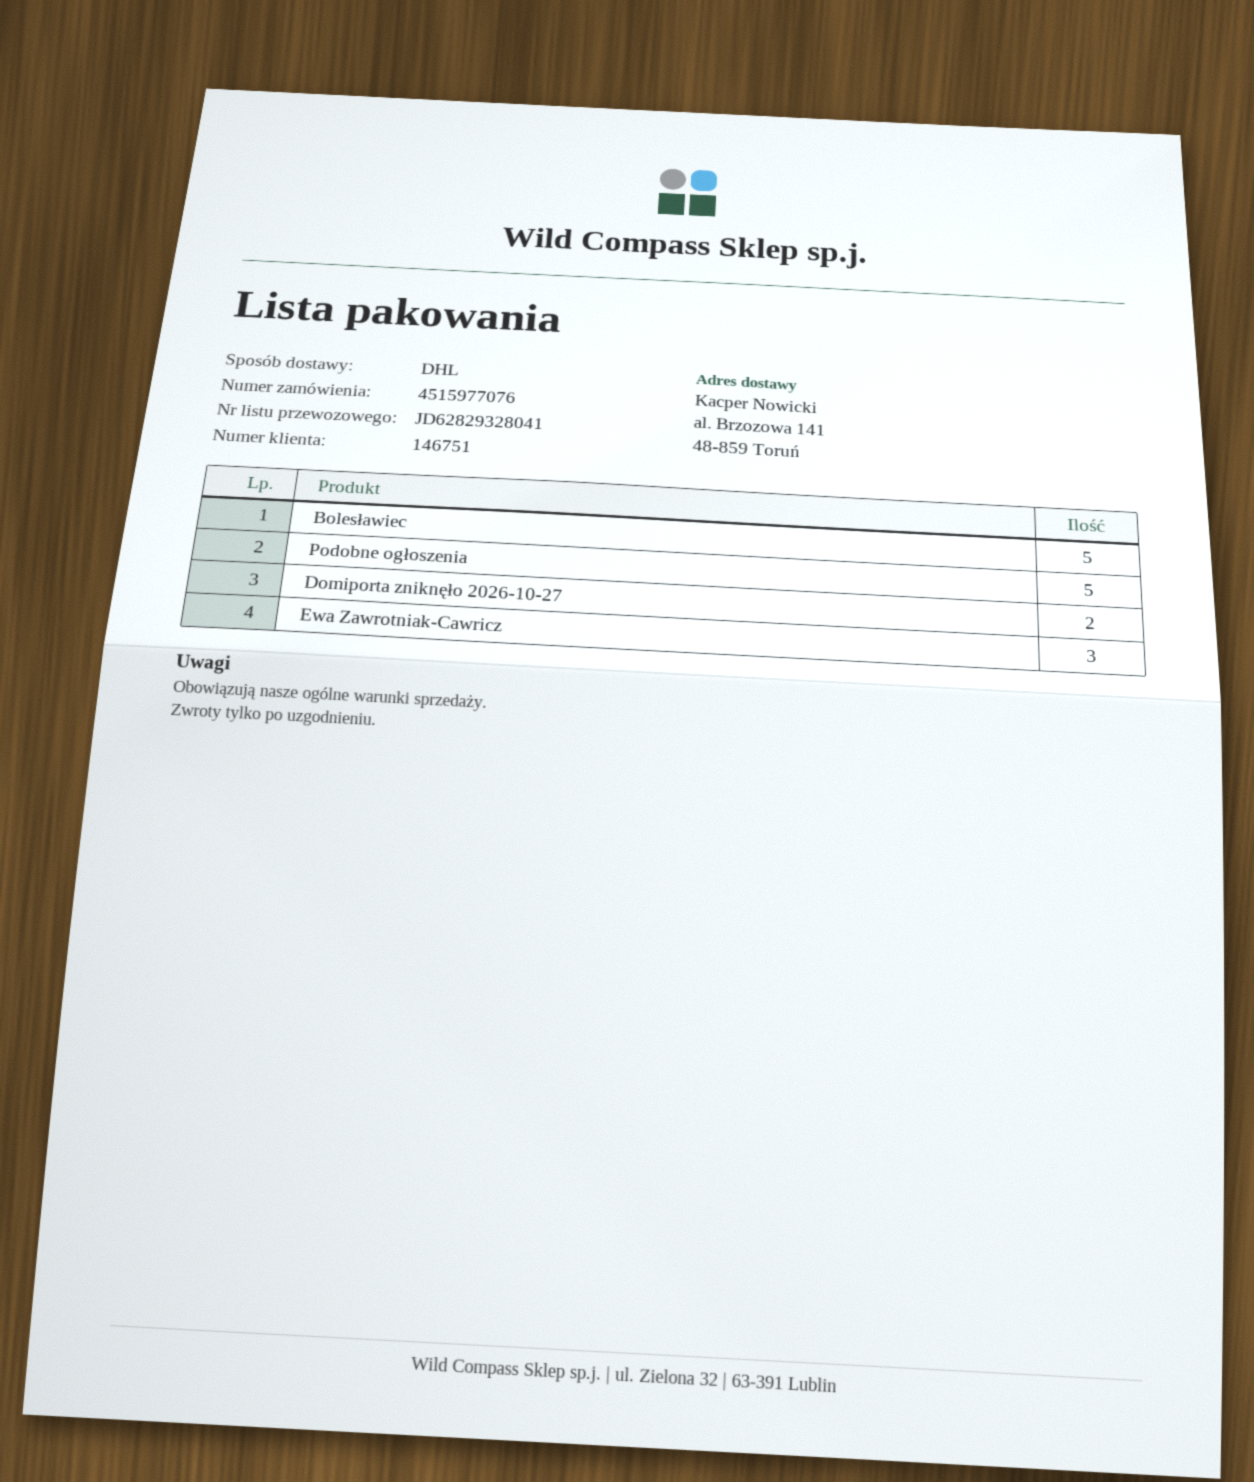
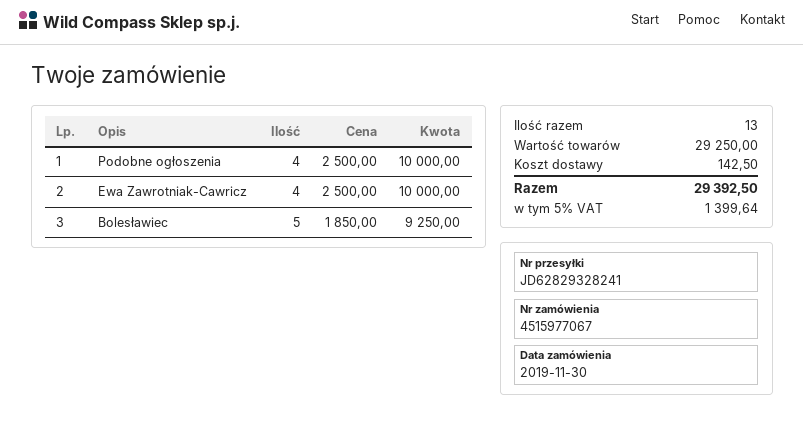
order number: 4515977076 -> 4515977067
tracking number: JD62829328041 -> JD62829328241
Podobne ogłoszenia: 5 -> 4
Domiporta zniknęło 2026-10-27: 2 -> none
Ewa Zawrotniak-Cawricz: 3 -> 4

